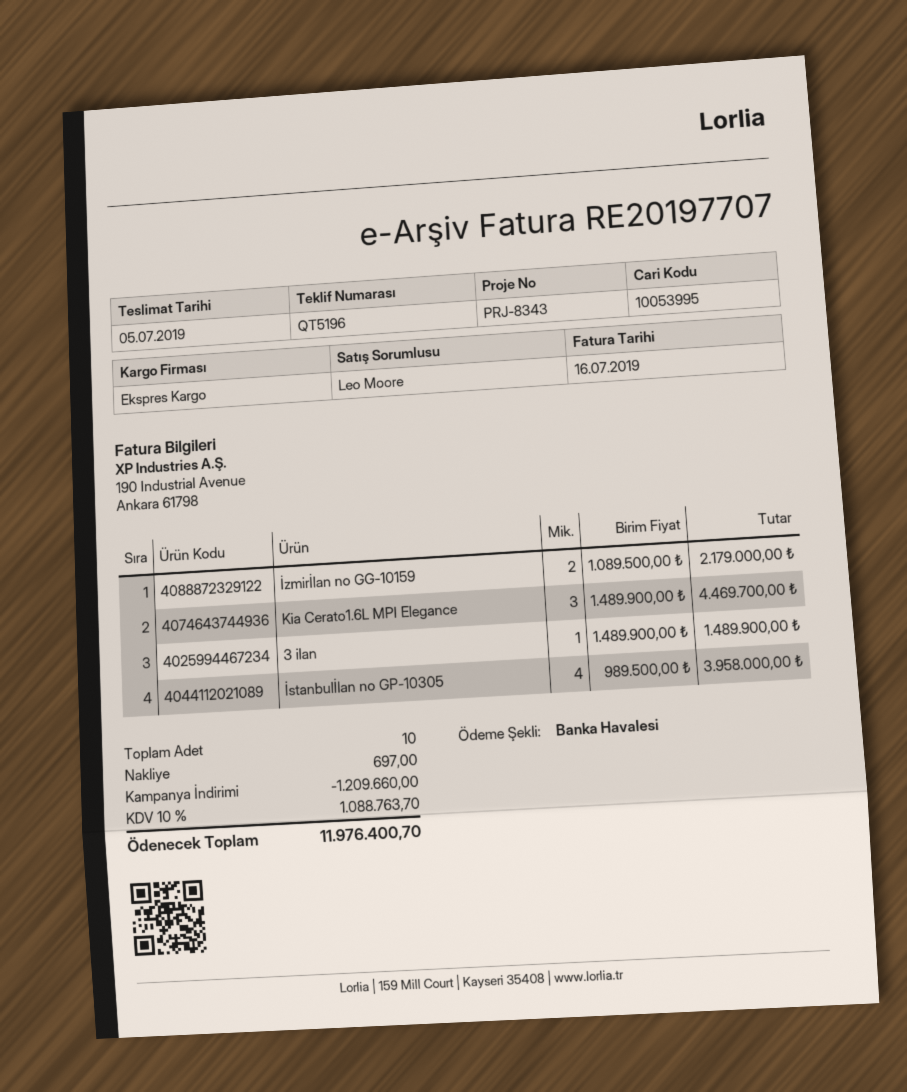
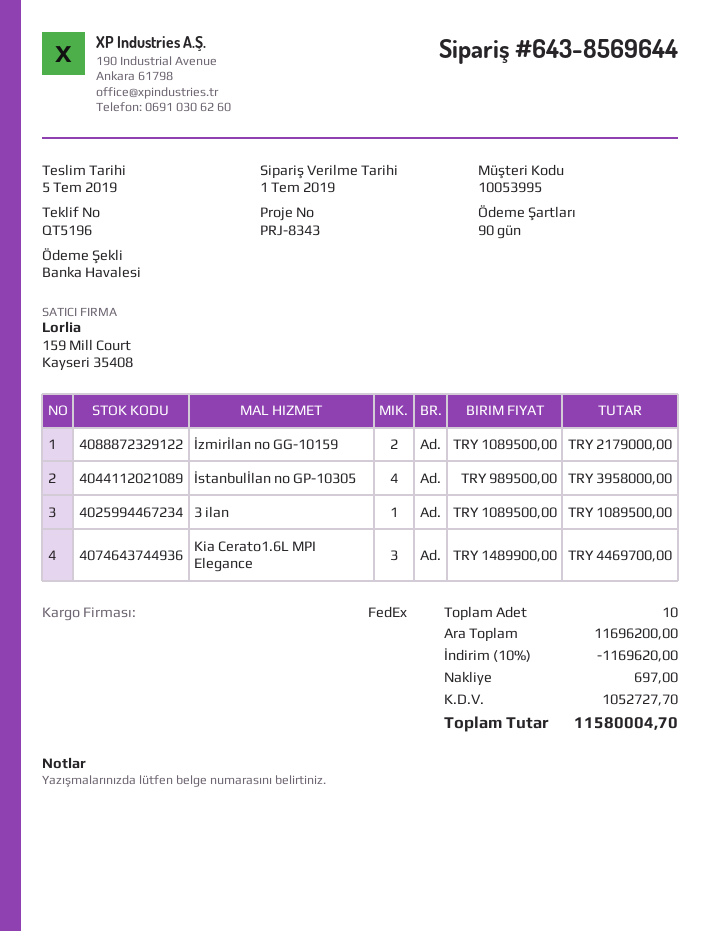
shipping method: express -> FedEx
3 ilan: 1 x 1489900.00 = 1489900.00 -> 1 x 1089500.00 = 1089500.00
discount: 1209660.00 -> 1169620.00
tax: 1088763.70 -> 1052727.70
total: 11976400.70 -> 11580004.70

